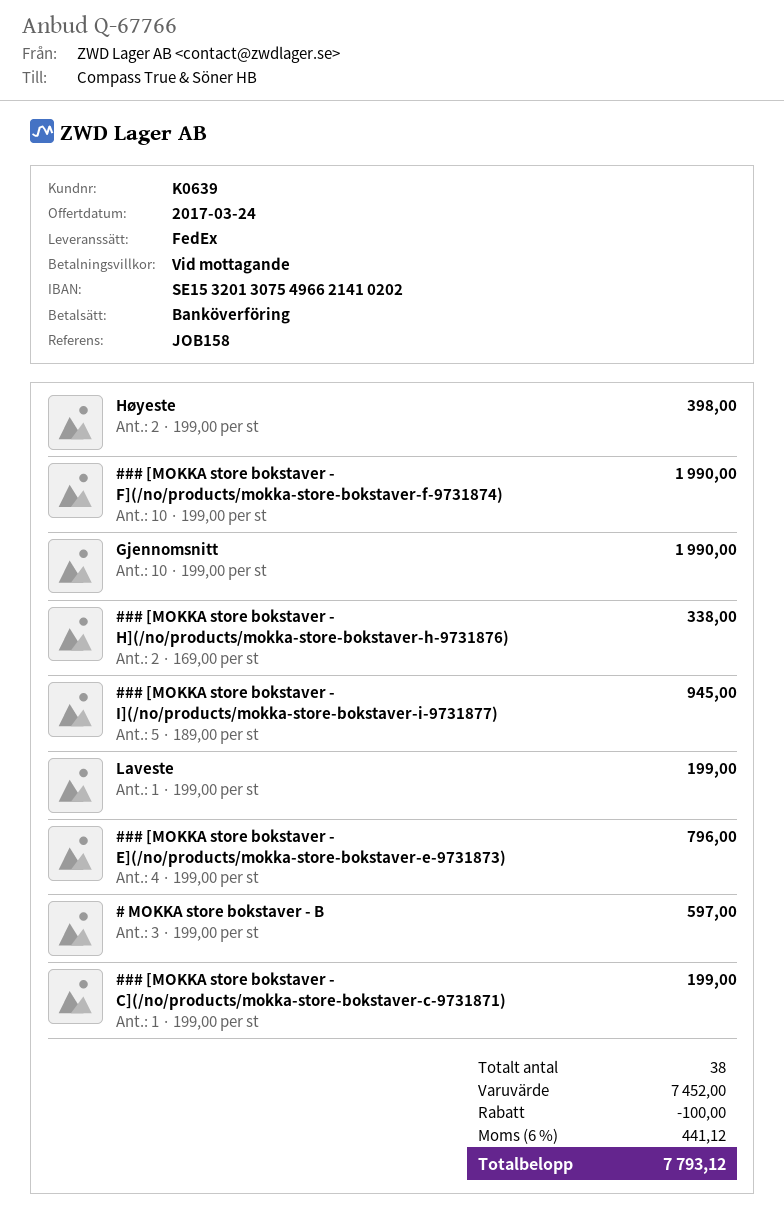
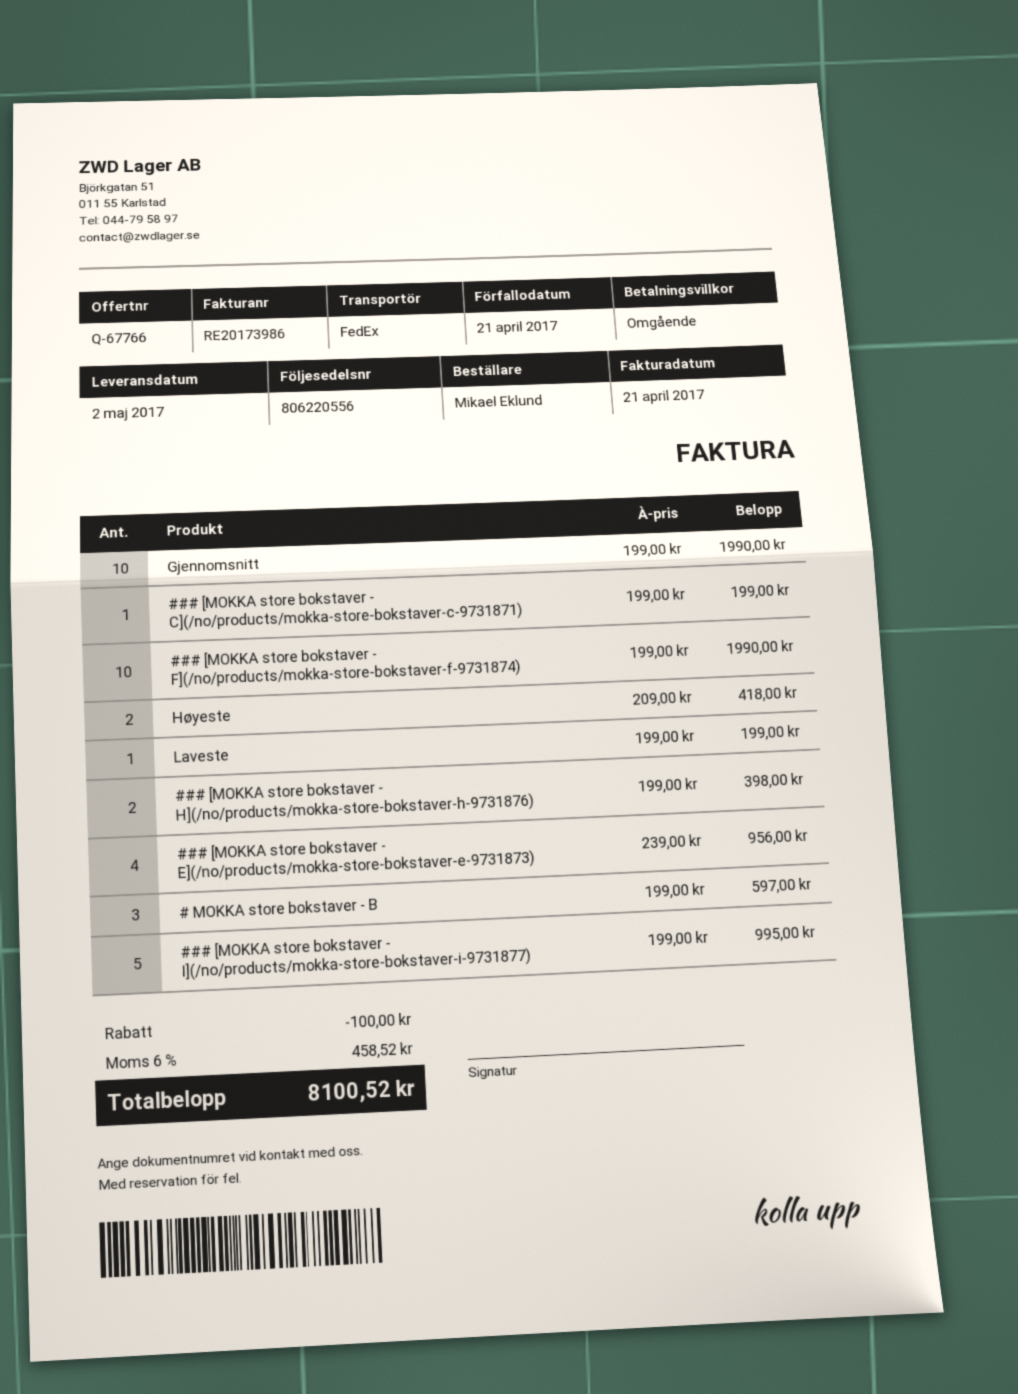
Høyeste: 2 x 199.00 = 398.00 -> 2 x 209.00 = 418.00
### [MOKKA store bokstaver - H](/no/products/mokka-store-bokstaver-h-9731876): 2 x 169.00 = 338.00 -> 2 x 199.00 = 398.00
### [MOKKA store bokstaver - I](/no/products/mokka-store-bokstaver-i-9731877): 5 x 189.00 = 945.00 -> 5 x 199.00 = 995.00
### [MOKKA store bokstaver - E](/no/products/mokka-store-bokstaver-e-9731873): 4 x 199.00 = 796.00 -> 4 x 239.00 = 956.00
tax: 6% = 441.12 -> 6% = 458.52
total: 7793.12 -> 8100.52

